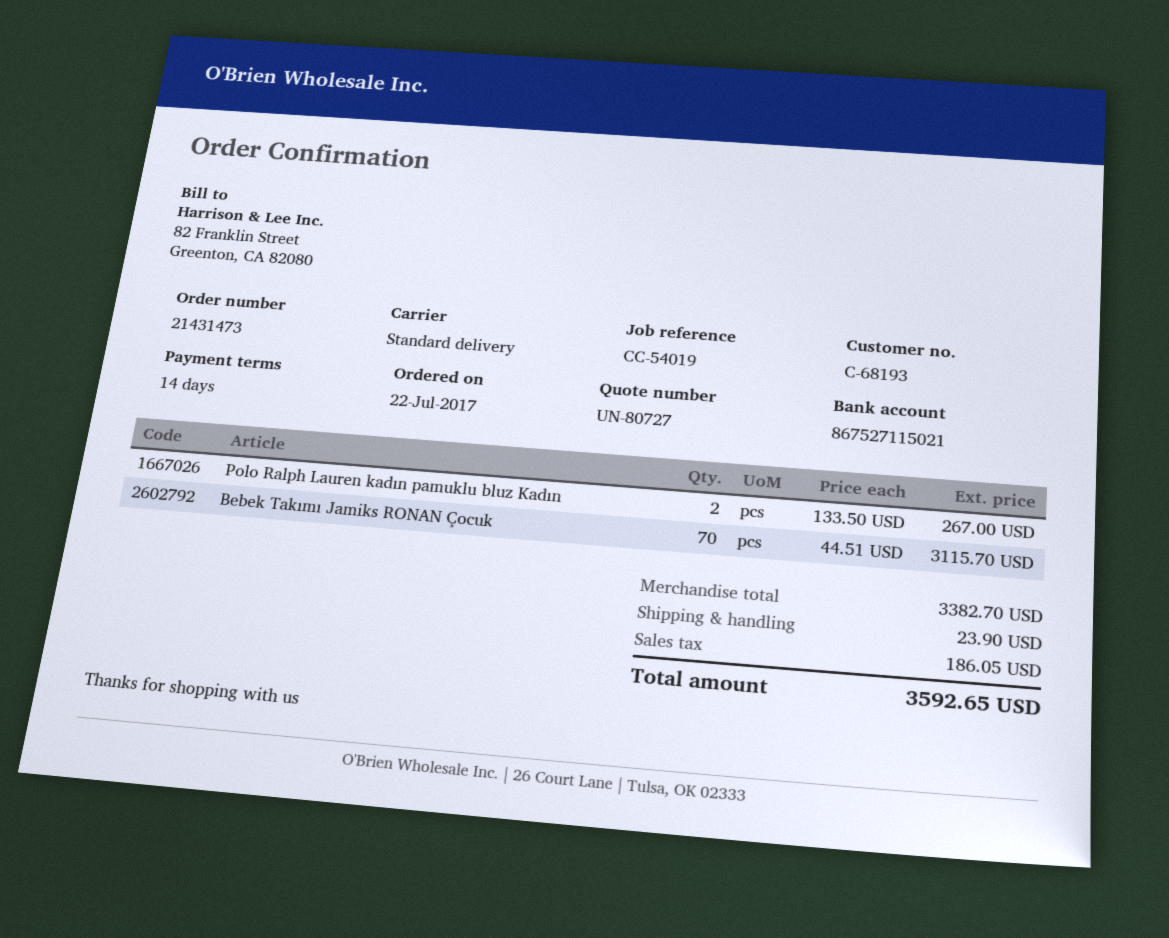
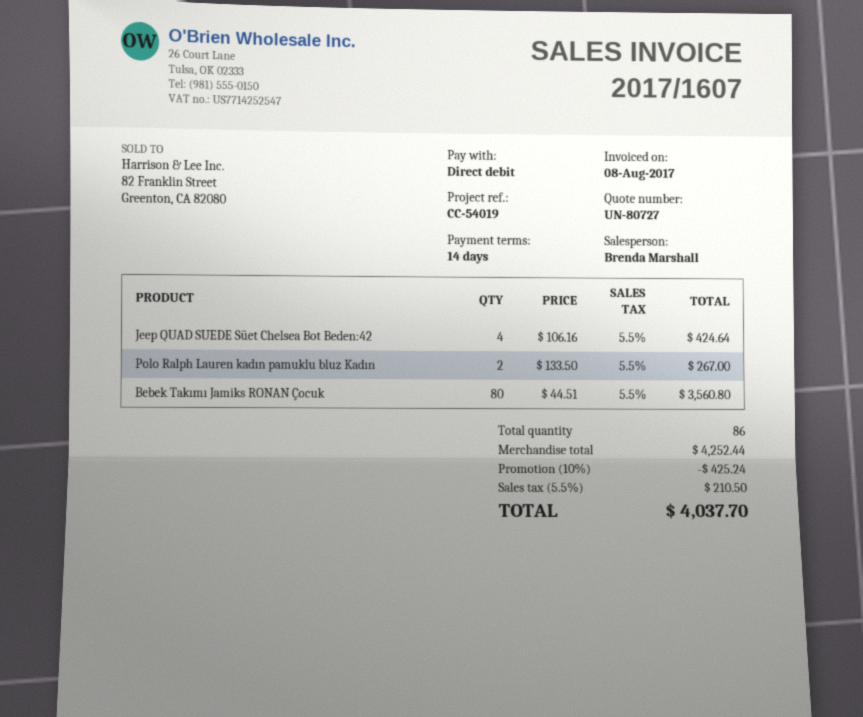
Bebek Takımı Jamiks RONAN Çocuk: 70 x 44.51 = 3115.70 -> 80 x 44.51 = 3560.80
Jeep QUAD SUEDE Süet Chelsea Bot Beden:42: none -> 4 x 106.16 = 424.64
subtotal: 3382.70 -> 4252.44
discount: none -> 10% = 425.24
shipping: 23.90 -> none
tax: 186.05 -> 210.50
total: 3592.65 -> 4037.70

